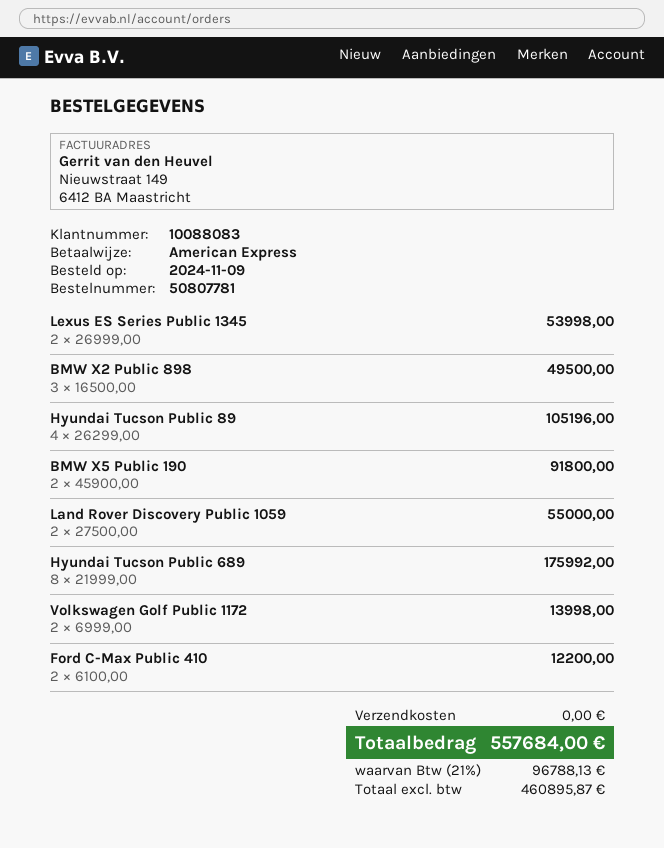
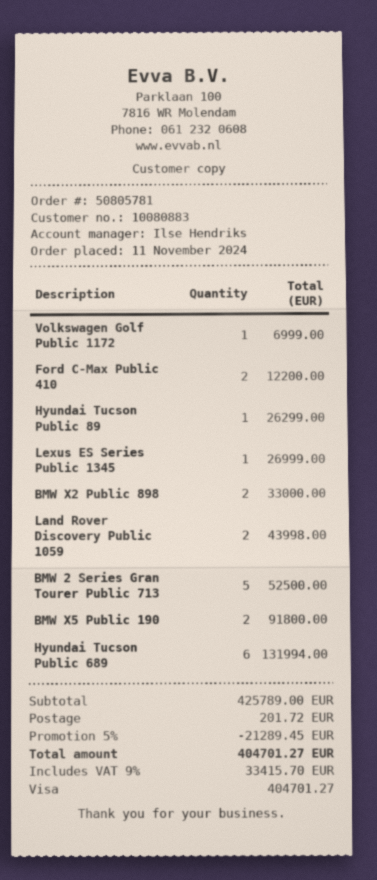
order number: 50807781 -> 50805781
order date: 2024-11-09 -> 2024-11-11
customer number: 10088083 -> 10080883
payment method: American Express -> Visa
Lexus ES Series Public 1345: 2 for 53998.00 -> 1 for 26999.00
BMW X2 Public 898: 3 for 49500.00 -> 2 for 33000.00
Hyundai Tucson Public 89: 4 for 105196.00 -> 1 for 26299.00
Land Rover Discovery Public 1059: 2 for 55000.00 -> 2 for 43998.00
Hyundai Tucson Public 689: 8 for 175992.00 -> 6 for 131994.00
Volkswagen Golf Public 1172: 2 for 13998.00 -> 1 for 6999.00
BMW 2 Series Gran Tourer Public 713: none -> 5 for 52500.00
discount: none -> 5% = 21289.45
shipping: 0.00 -> 201.72
tax: 21% = 96788.13 -> 9% = 33415.70
total: 557684.00 -> 404701.27

